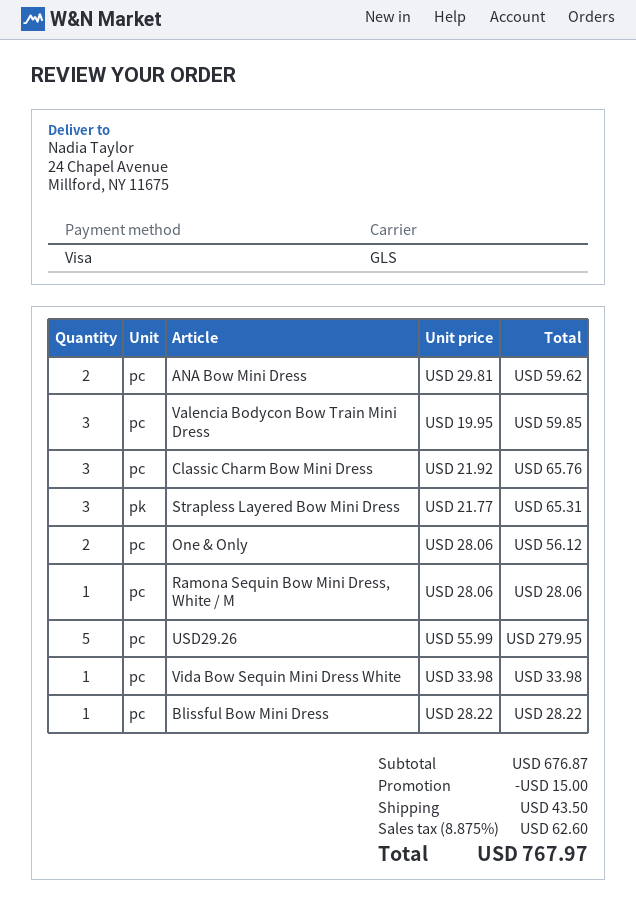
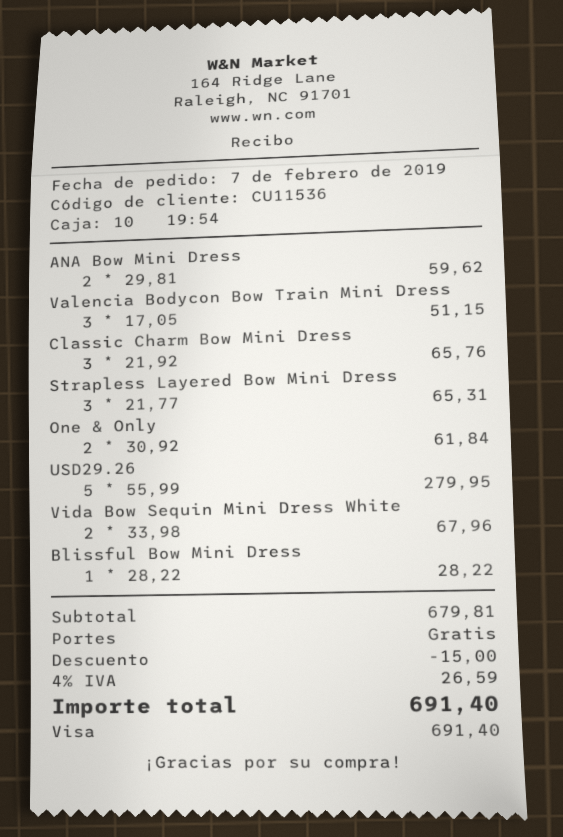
Valencia Bodycon Bow Train Mini Dress: 3 x 19.95 = 59.85 -> 3 x 17.05 = 51.15
One & Only: 2 x 28.06 = 56.12 -> 2 x 30.92 = 61.84
Ramona Sequin Bow Mini Dress, White / M: 1 x 28.06 = 28.06 -> none
Vida Bow Sequin Mini Dress White: 1 x 33.98 = 33.98 -> 2 x 33.98 = 67.96
subtotal: 676.87 -> 679.81
shipping: 43.50 -> 0.00
tax: 8.875% = 62.60 -> 4% = 26.59
total: 767.97 -> 691.40

